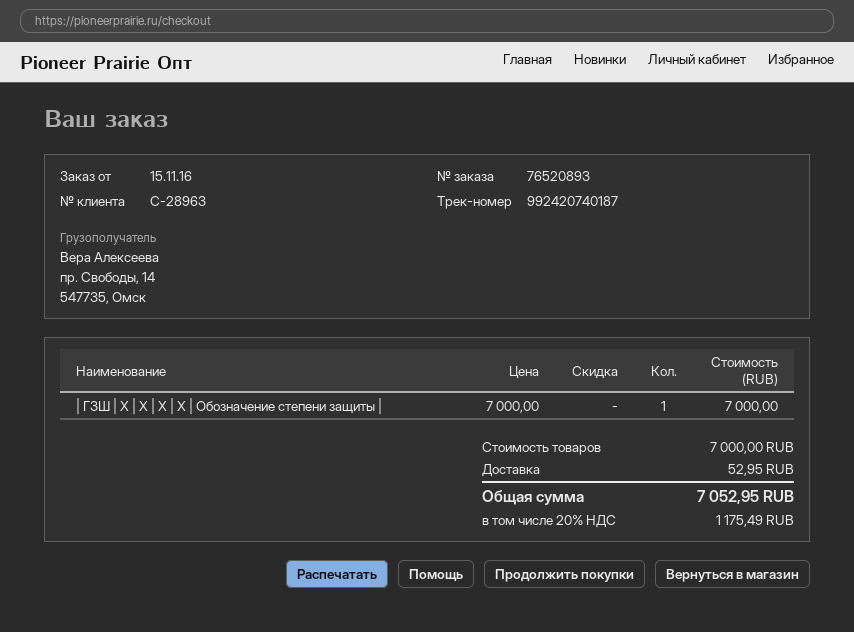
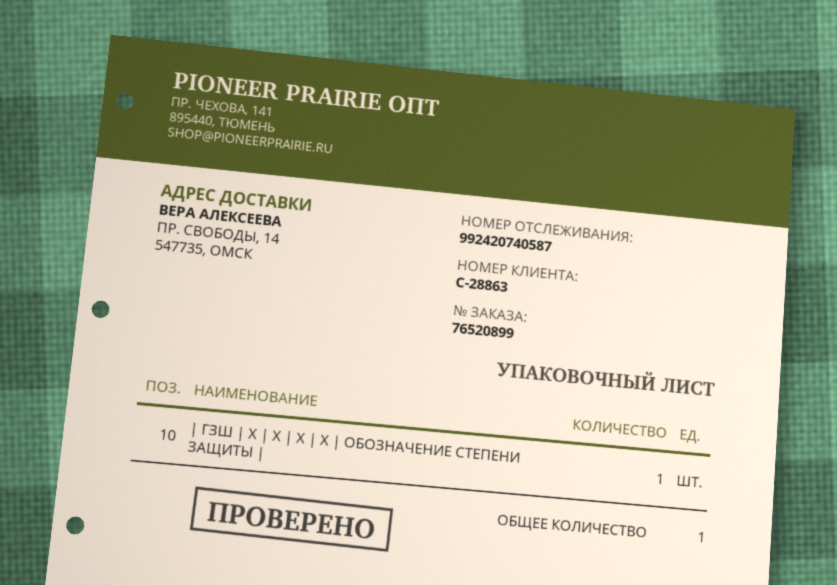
order number: 76520893 -> 76520899
customer number: C-28963 -> C-28863
tracking number: 992420740187 -> 992420740587

